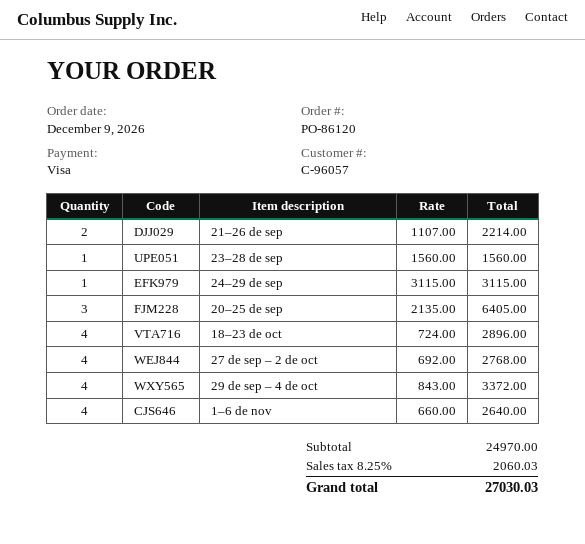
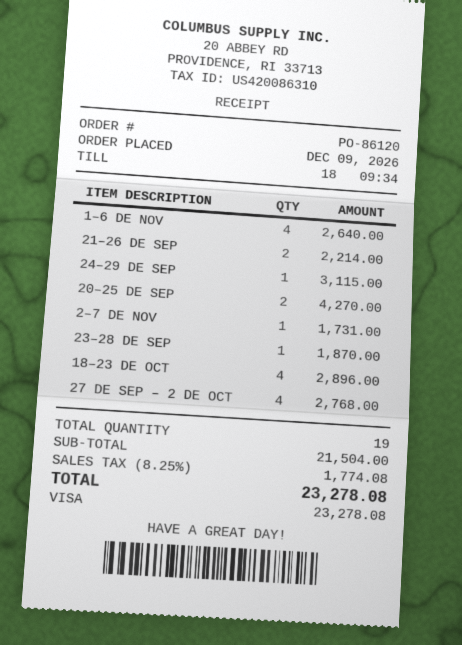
23–28 de sep: 1 for 1560.00 -> 1 for 1870.00
20–25 de sep: 3 for 6405.00 -> 2 for 4270.00
29 de sep – 4 de oct: 4 for 3372.00 -> none
2–7 DE NOV: none -> 1 for 1731.00
subtotal: 24970.00 -> 21504.00
tax: 8.25% = 2060.03 -> 8.25% = 1774.08
total: 27030.03 -> 23278.08

